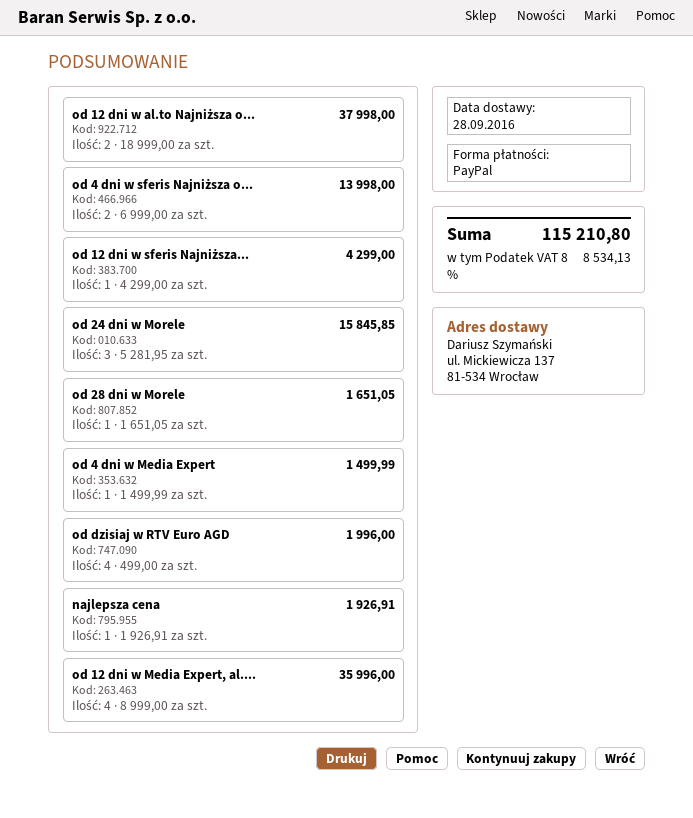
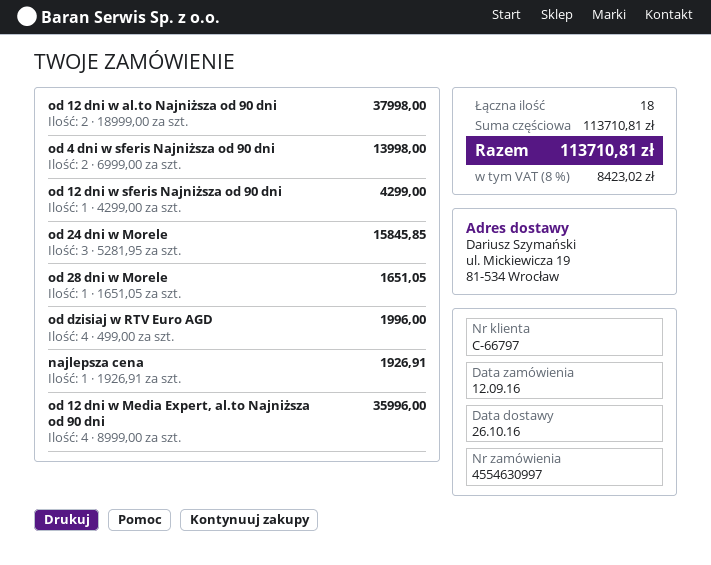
delivery date: 2016-09-28 -> 2016-10-26
ship to: ul. Mickiewicza 137, 81-534 Wrocław -> ul. Mickiewicza 19, 81-534 Wrocław
od 4 dni w Media Expert: 1 x 1499.99 = 1499.99 -> none
tax: 8% = 8534.13 -> 8% = 8423.02
total: 115210.80 -> 113710.81

